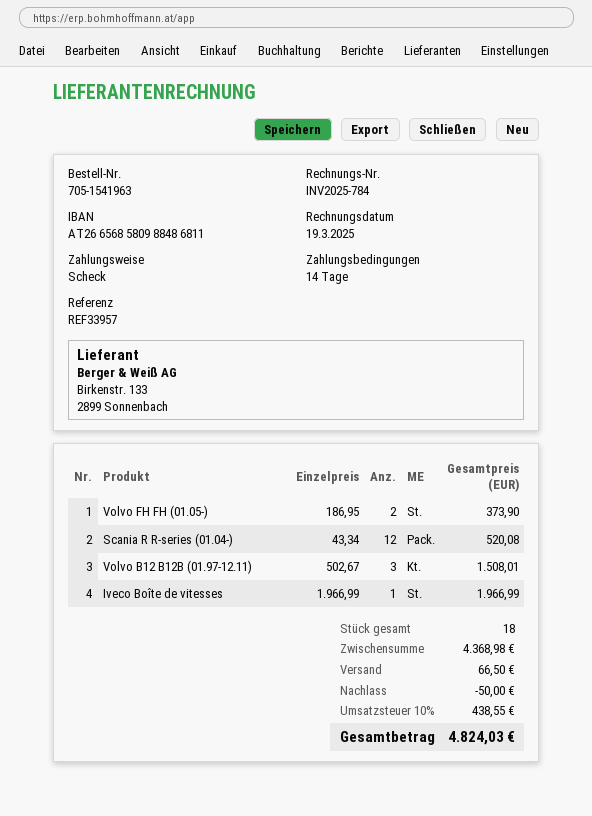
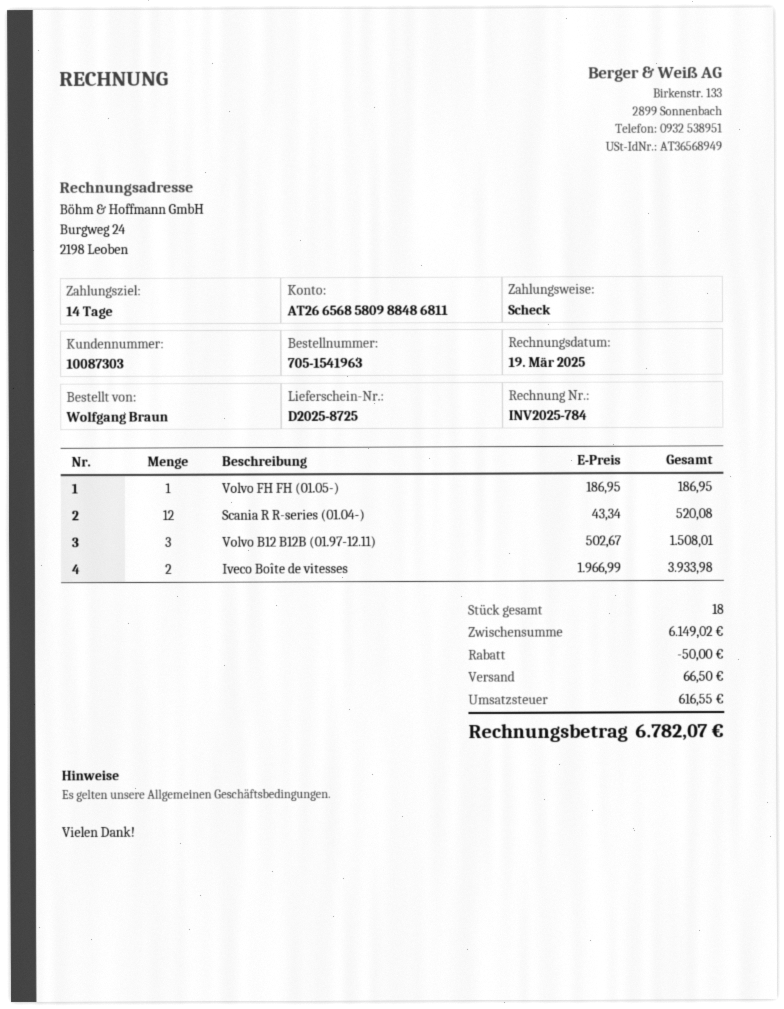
Volvo FH FH (01.05-): 2 x 186.95 = 373.90 -> 1 x 186.95 = 186.95
Iveco Boîte de vitesses: 1 x 1966.99 = 1966.99 -> 2 x 1966.99 = 3933.98
subtotal: 4368.98 -> 6149.02
tax: 438.55 -> 616.55
total: 4824.03 -> 6782.07

